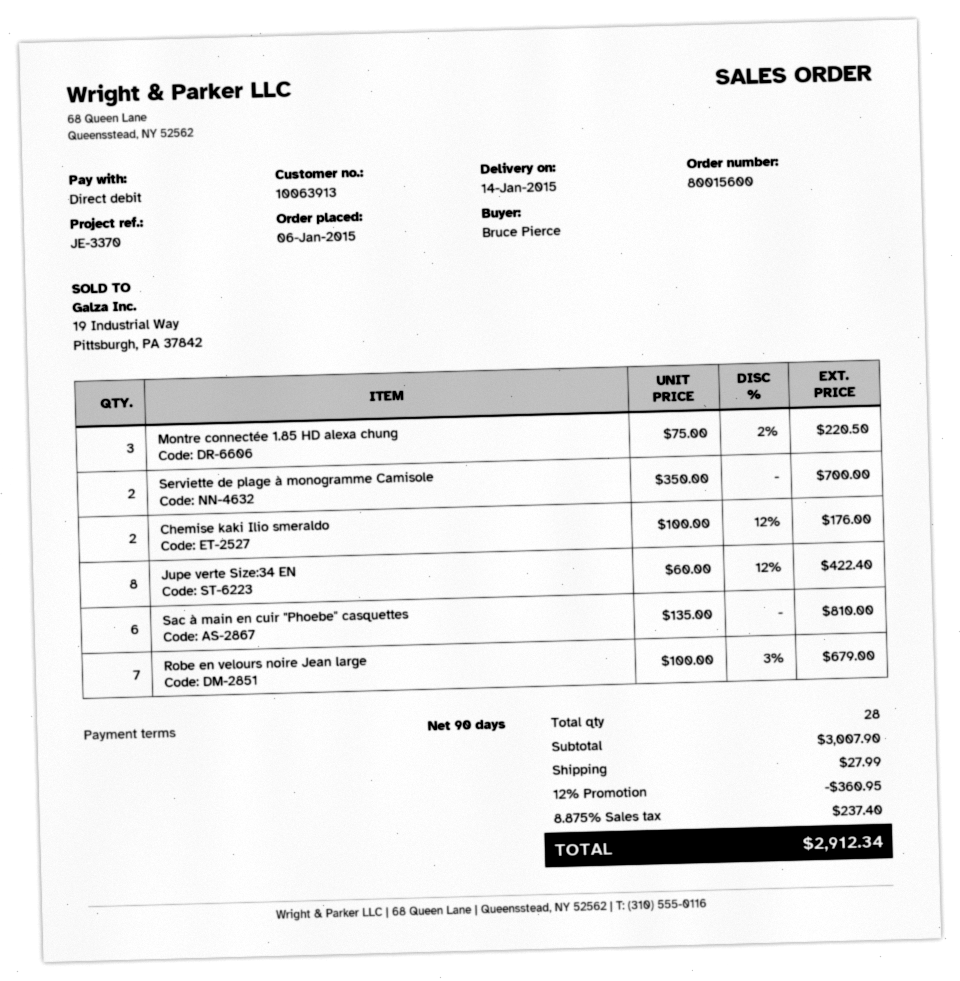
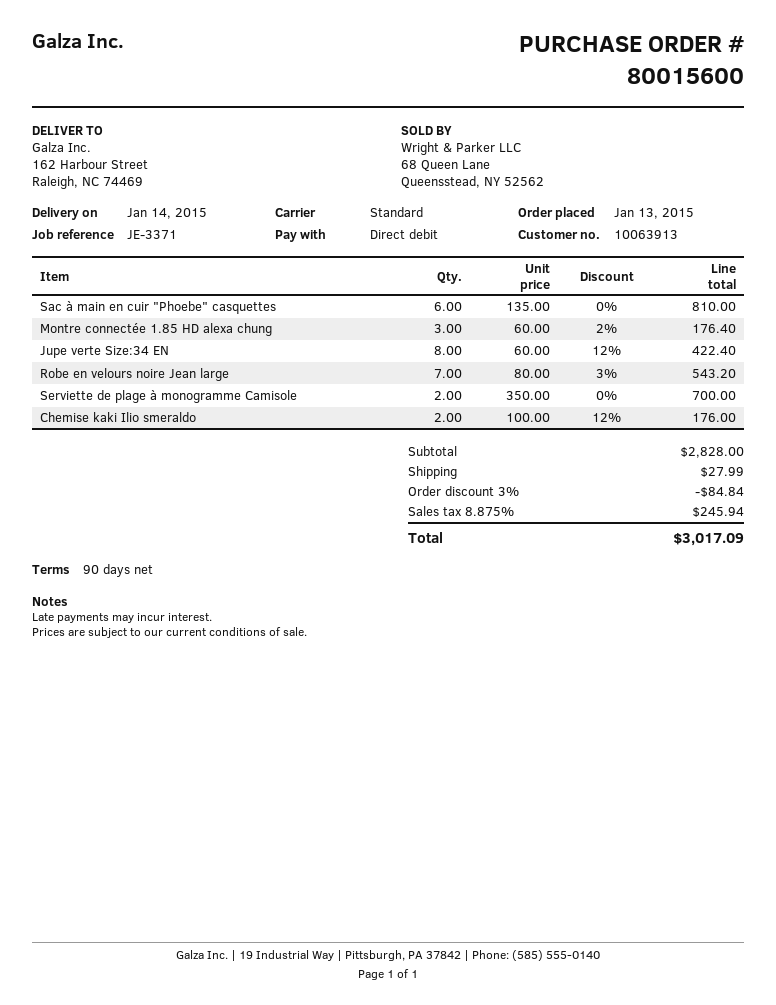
order date: 2015-01-06 -> 2015-01-13
reference: JE-3370 -> JE-3371
Montre connectée 1.85 HD alexa chung: 3 x 75.00 - 2% = 220.50 -> 3 x 60.00 - 2% = 176.40
Robe en velours noire Jean large: 7 x 100.00 - 3% = 679.00 -> 7 x 80.00 - 3% = 543.20
subtotal: 3007.90 -> 2828.00
discount: 12% = 360.95 -> 3% = 84.84
tax: 8.875% = 237.40 -> 8.875% = 245.94
total: 2912.34 -> 3017.09

